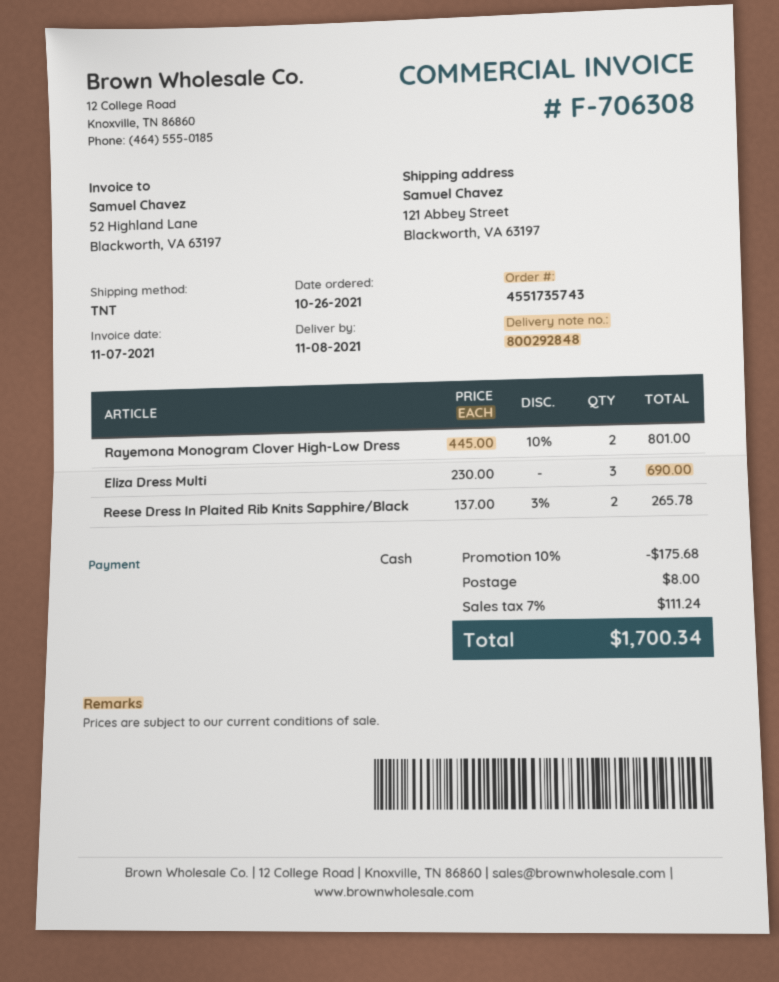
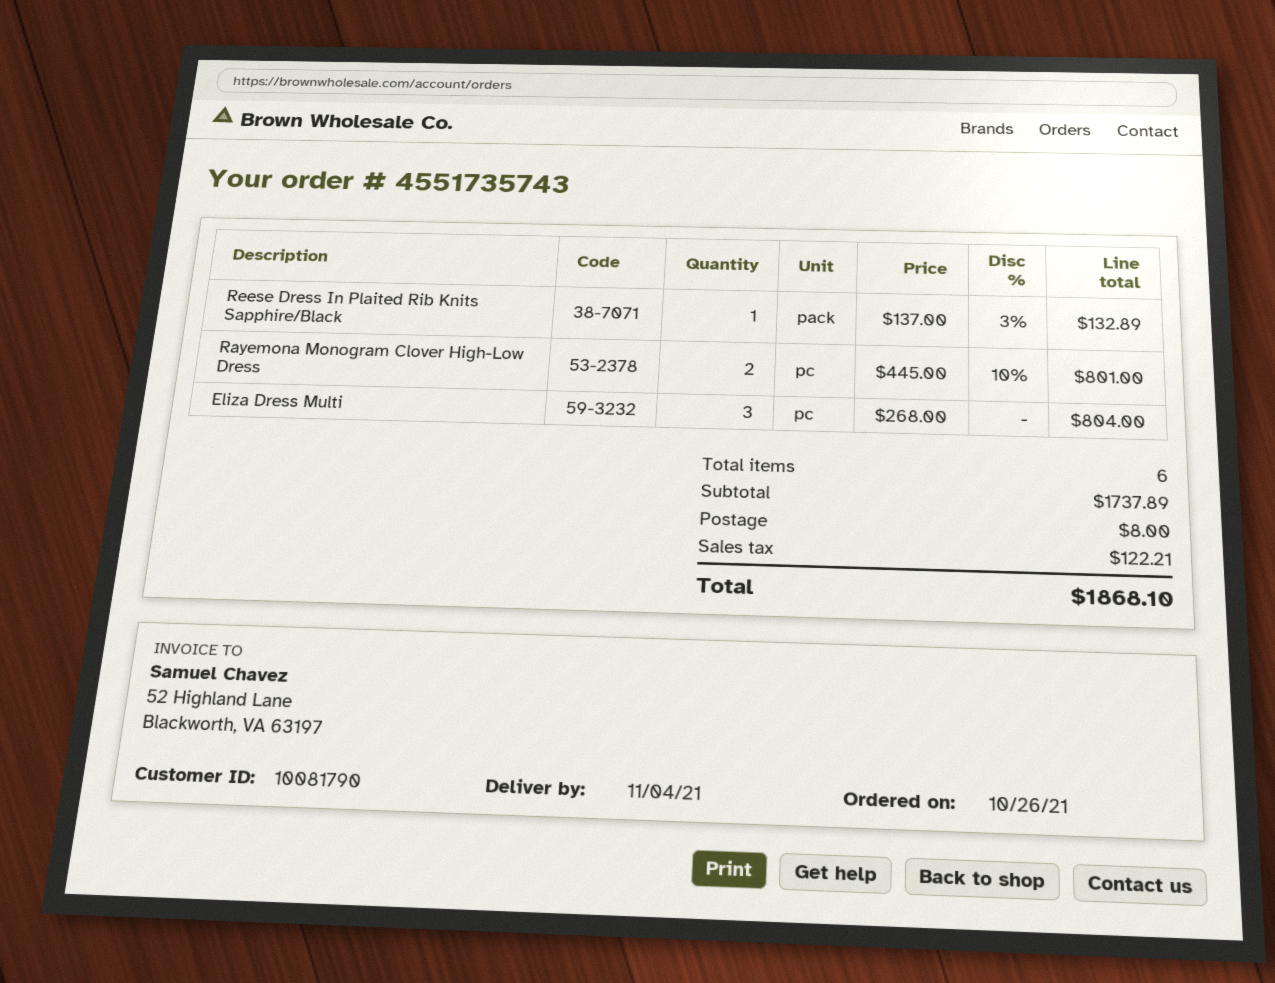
delivery date: 2021-11-08 -> 2021-11-04
Eliza Dress Multi: 3 x 230.00 = 690.00 -> 3 x 268.00 = 804.00
Reese Dress In Plaited Rib Knits Sapphire/Black: 2 x 137.00 - 3% = 265.78 -> 1 x 137.00 - 3% = 132.89
discount: 10% = 175.68 -> none
tax: 111.24 -> 122.21
total: 1700.34 -> 1868.10

